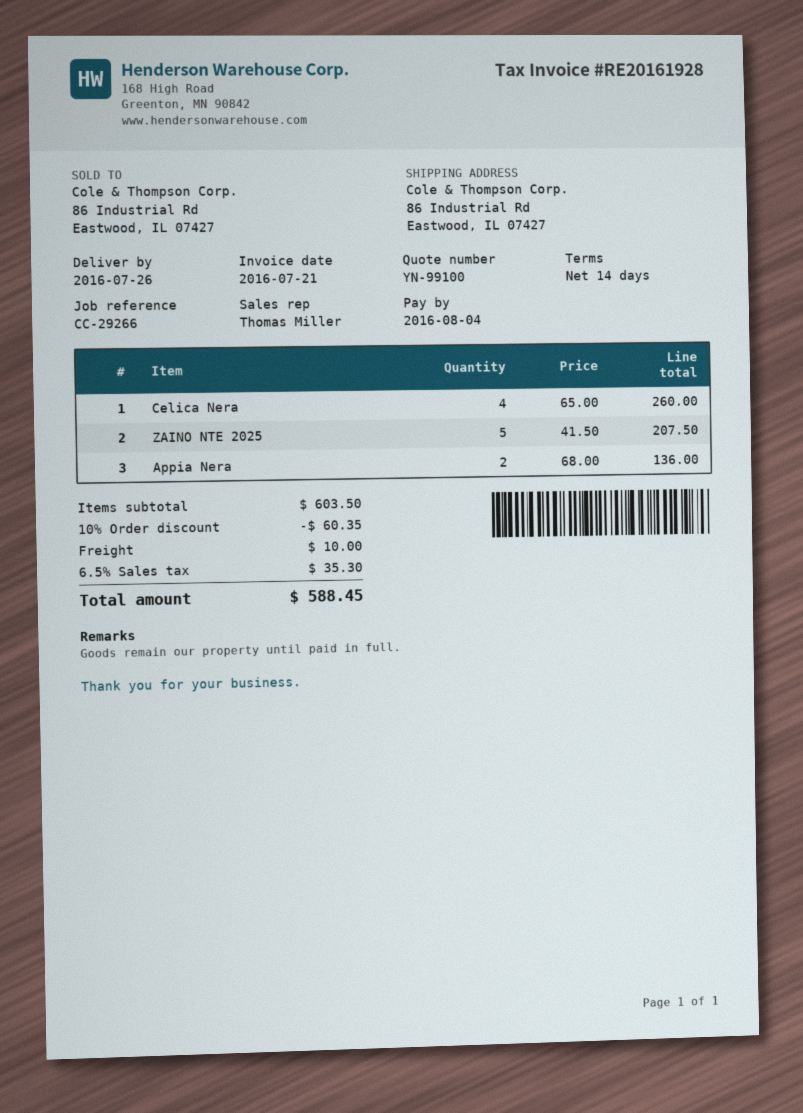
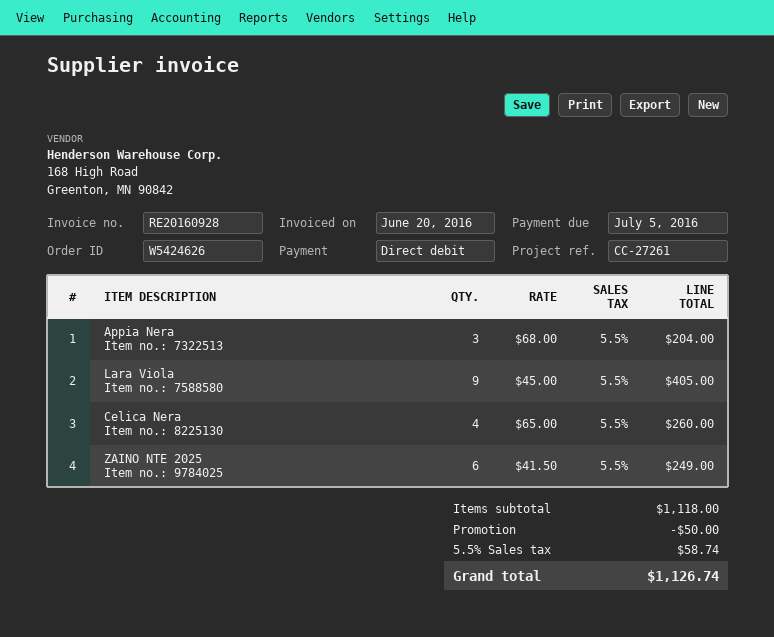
invoice number: RE20161928 -> RE20160928
invoice date: 2016-07-21 -> 2016-06-20
due date: 2016-08-04 -> 2016-07-05
reference: CC-29266 -> CC-27261
ZAINO NTE 2025: 5 x 41.50 = 207.50 -> 6 x 41.50 = 249.00
Appia Nera: 2 x 68.00 = 136.00 -> 3 x 68.00 = 204.00
Lara Viola: none -> 9 x 45.00 = 405.00
subtotal: 603.50 -> 1118.00
discount: 60.35 -> 50.00
shipping: 10.00 -> none
tax: 6.5% = 35.30 -> 5.5% = 58.74
total: 588.45 -> 1126.74

